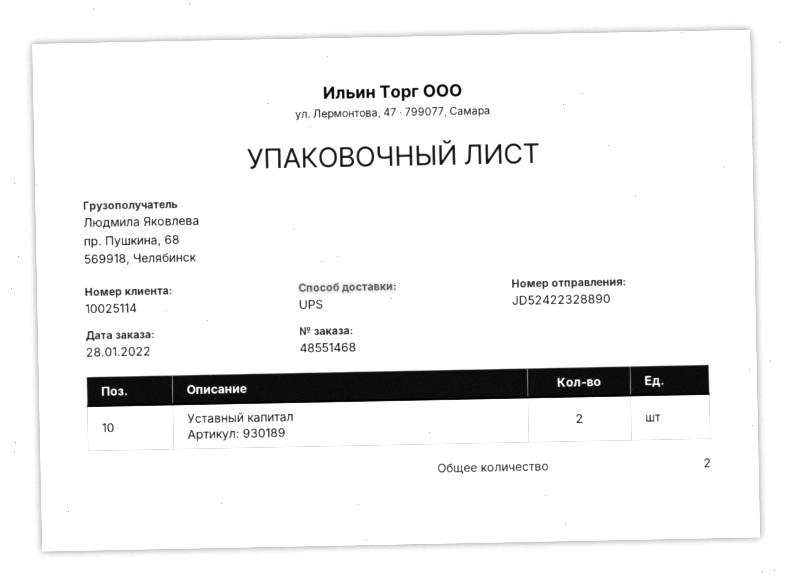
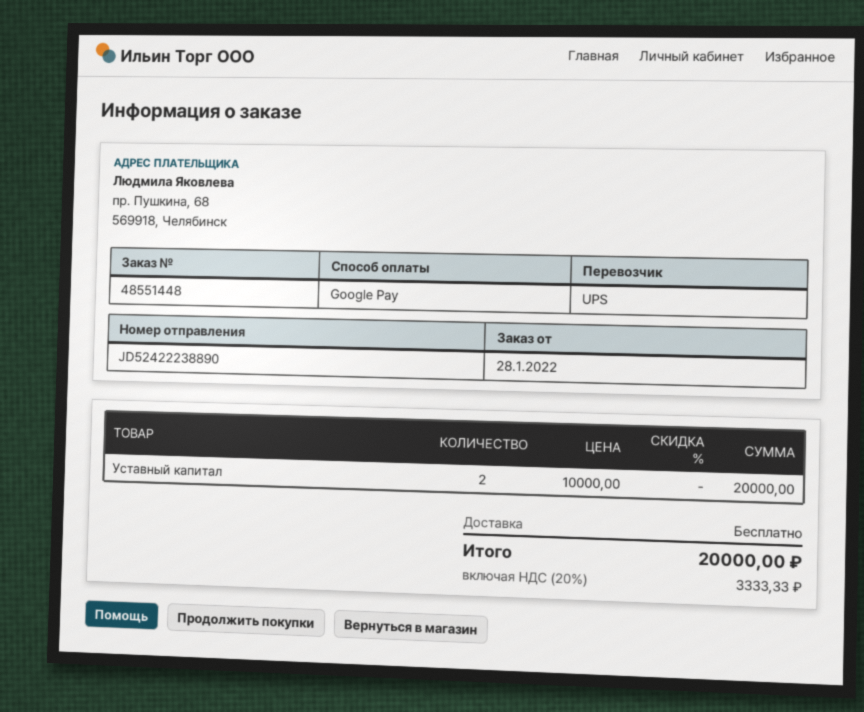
order number: 48551468 -> 48551448
tracking number: JD52422328890 -> JD52422238890

